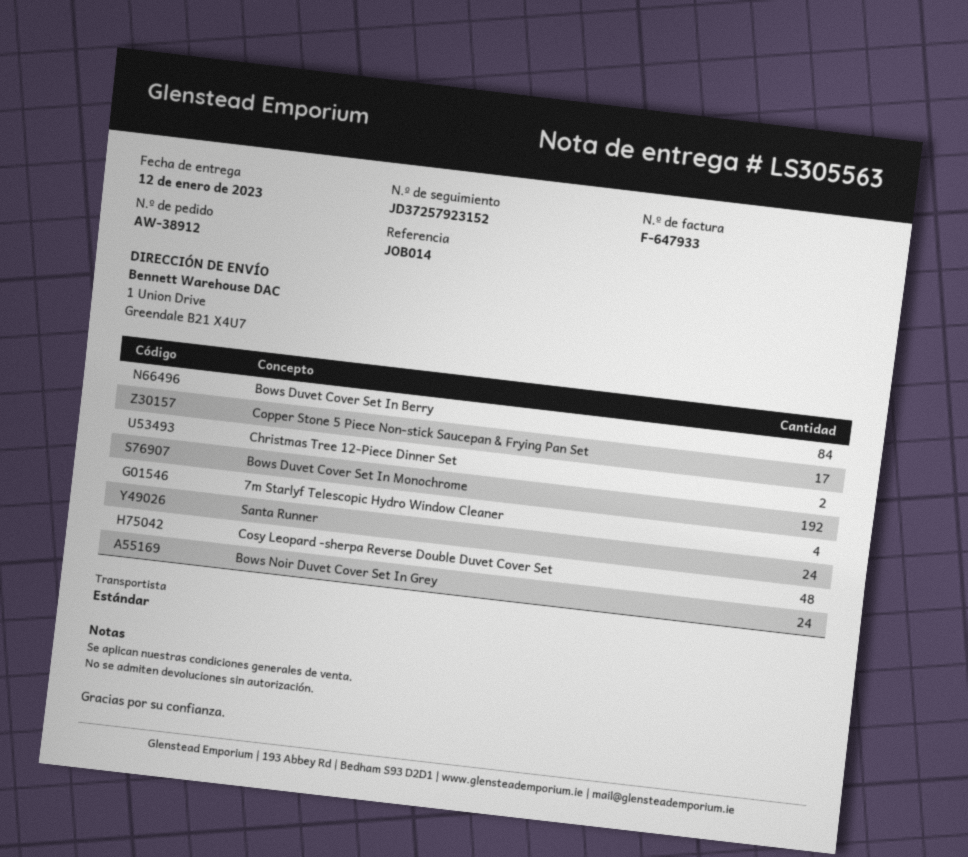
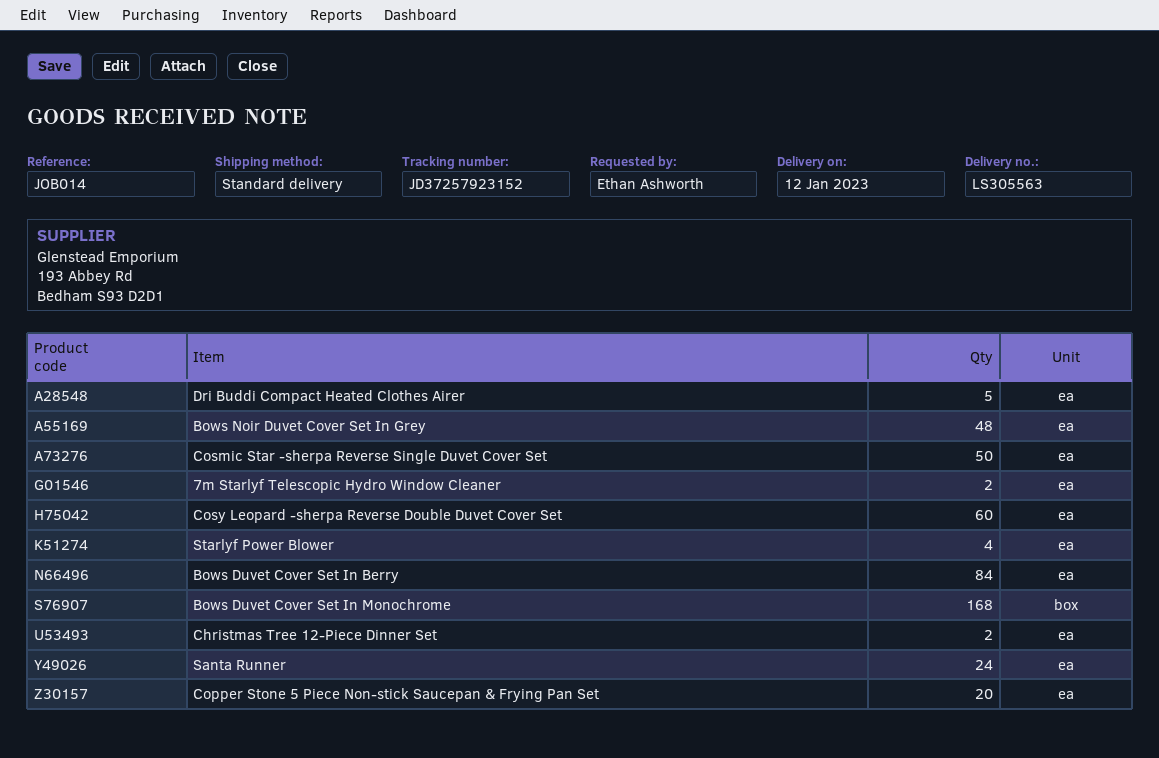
Copper Stone 5 Piece Non-stick Saucepan & Frying Pan Set: 17 -> 20
Bows Duvet Cover Set In Monochrome: 192 -> 168
7m Starlyf Telescopic Hydro Window Cleaner: 4 -> 2
Cosy Leopard -sherpa Reverse Double Duvet Cover Set: 48 -> 60
Bows Noir Duvet Cover Set In Grey: 24 -> 48
Dri Buddi Compact Heated Clothes Airer: none -> 5
Cosmic Star -sherpa Reverse Single Duvet Cover Set: none -> 50
Starlyf Power Blower: none -> 4

